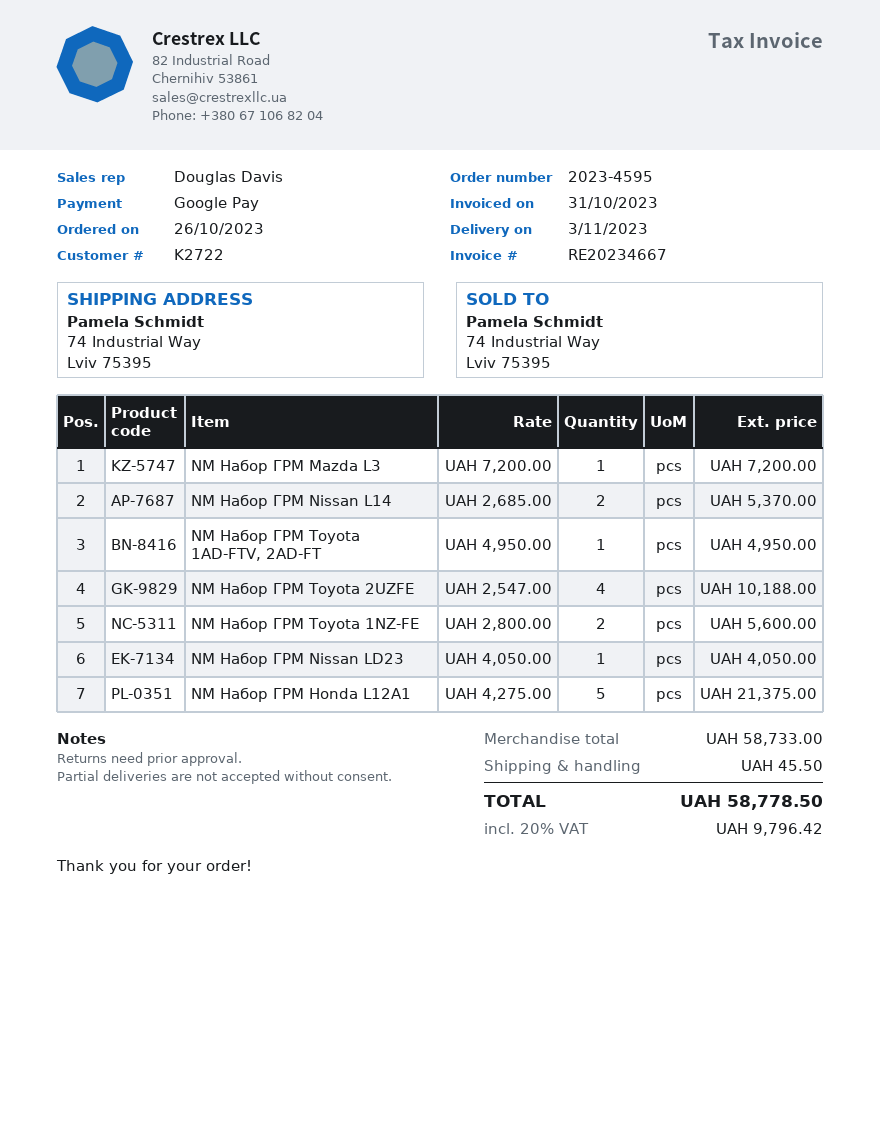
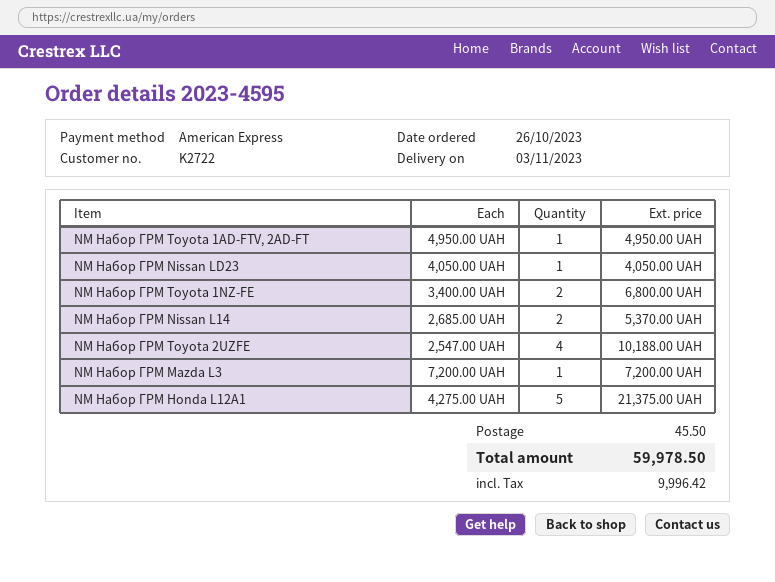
payment method: Google Pay -> American Express
NM Набор ГРМ Toyota 1NZ-FE: 2 x 2800.00 = 5600.00 -> 2 x 3400.00 = 6800.00
tax: 9796.42 -> 9996.42
total: 58778.50 -> 59978.50

